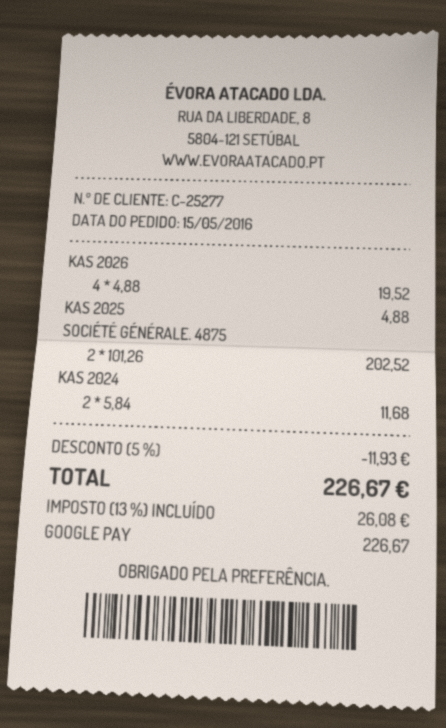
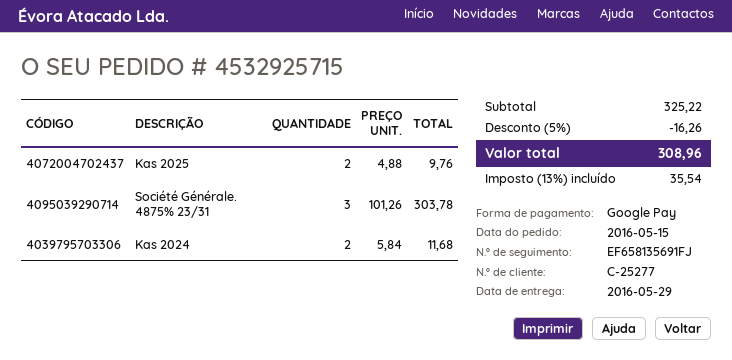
KAS 2026: 4 x 4.88 = 19.52 -> none
KAS 2025: 1 x 4.88 = 4.88 -> 2 x 4.88 = 9.76
SOCIÉTÉ GÉNÉRALE. 4875: 2 x 101.26 = 202.52 -> 3 x 101.26 = 303.78
discount: 5% = 11.93 -> 5% = 16.26
tax: 13% = 26.08 -> 13% = 35.54
total: 226.67 -> 308.96

